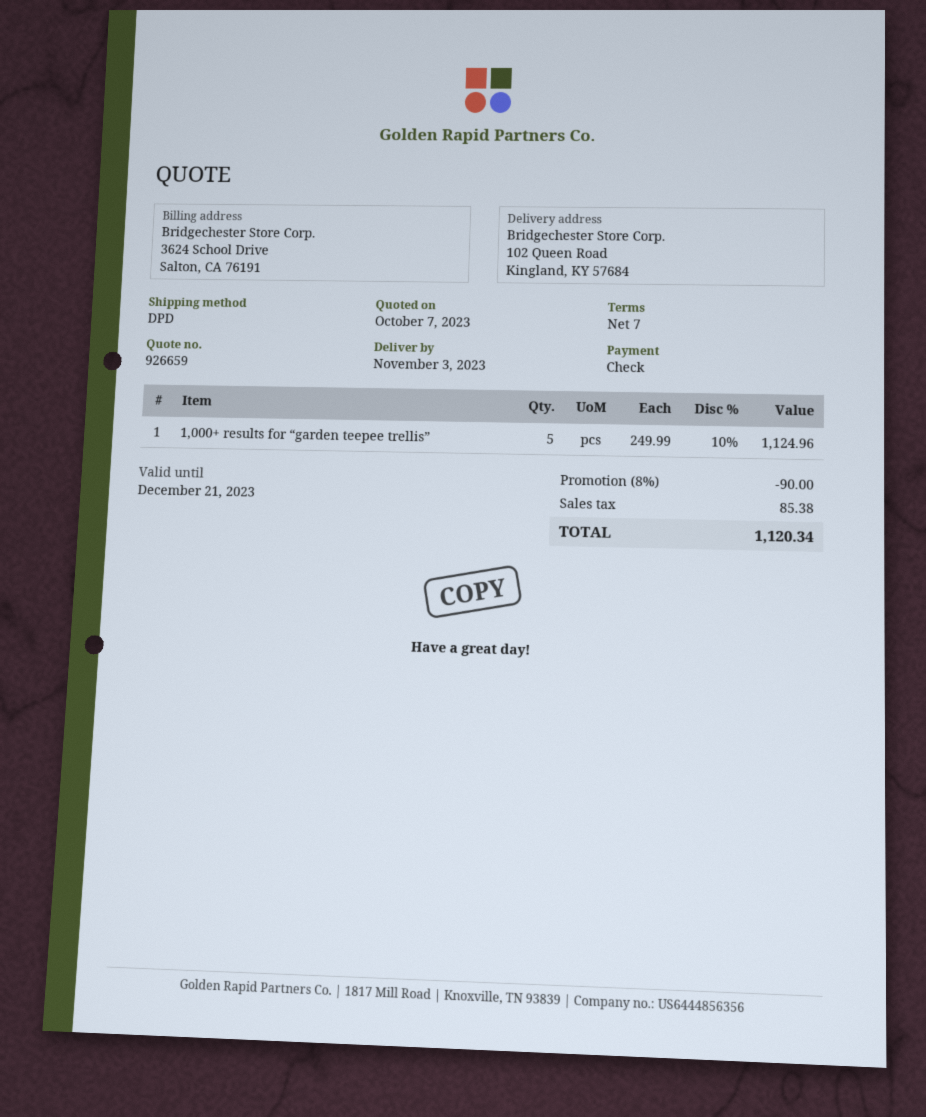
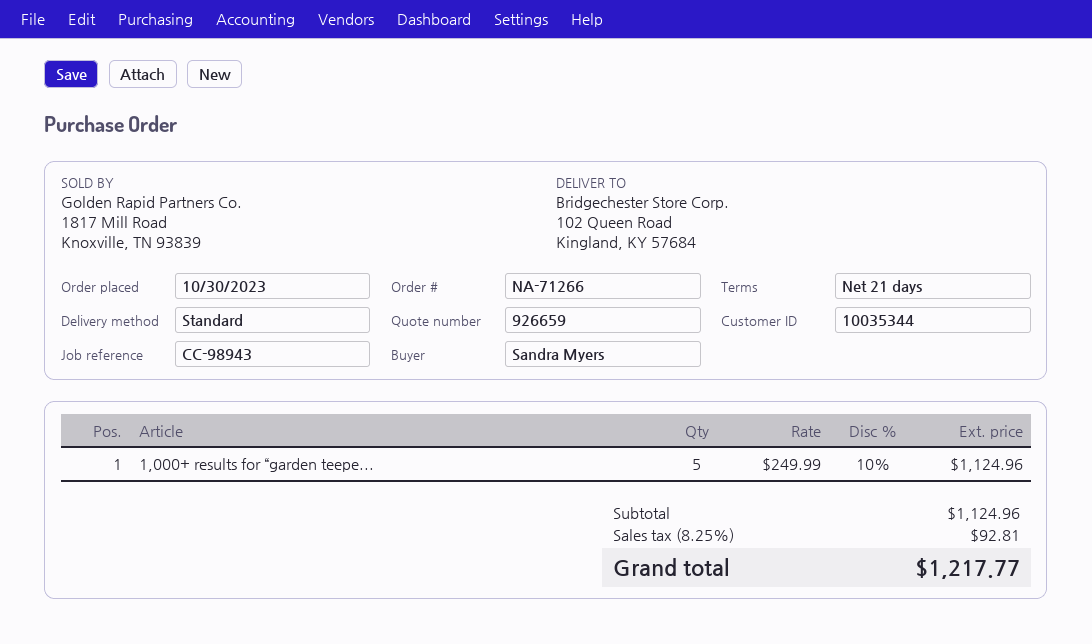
payment terms: 7 days -> 21 days
shipping method: DPD -> standard
discount: 8% = 90.00 -> none
tax: 85.38 -> 92.81
total: 1120.34 -> 1217.77

